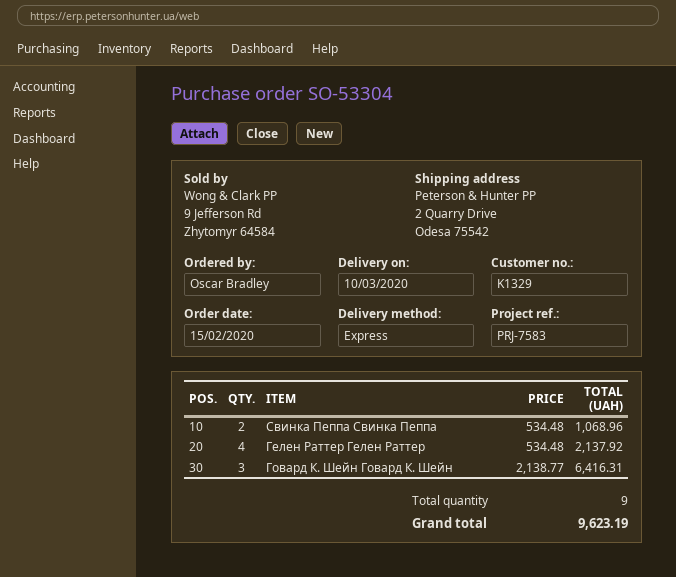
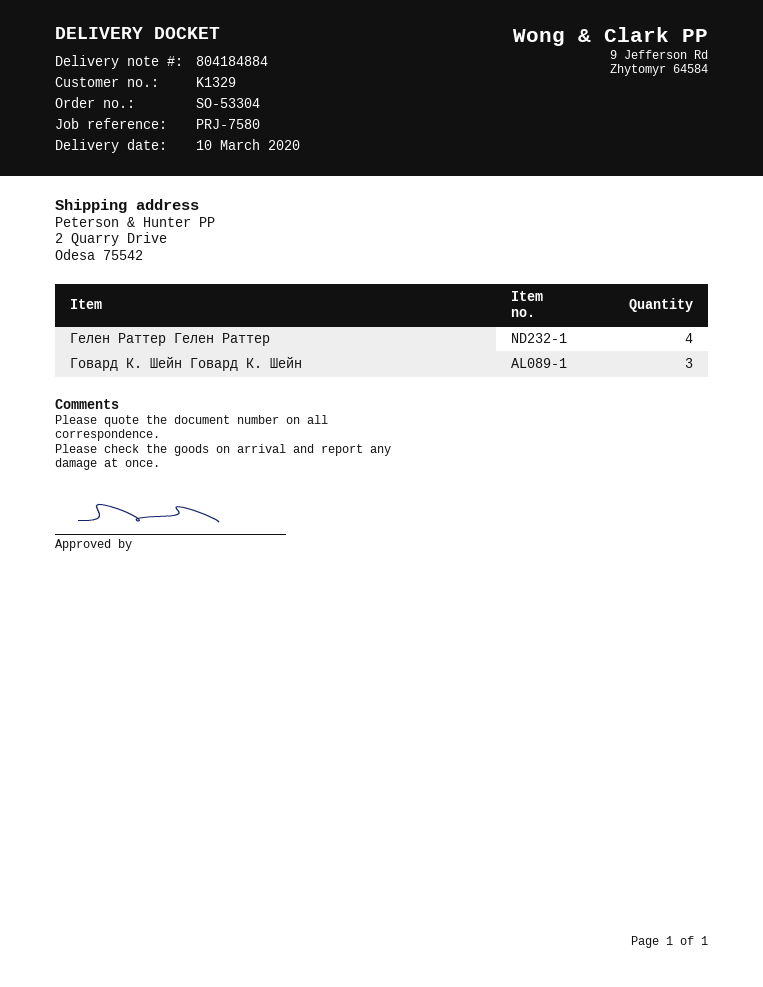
reference: PRJ-7583 -> PRJ-7580
Свинка Пеппа Свинка Пеппа: 2 -> none

